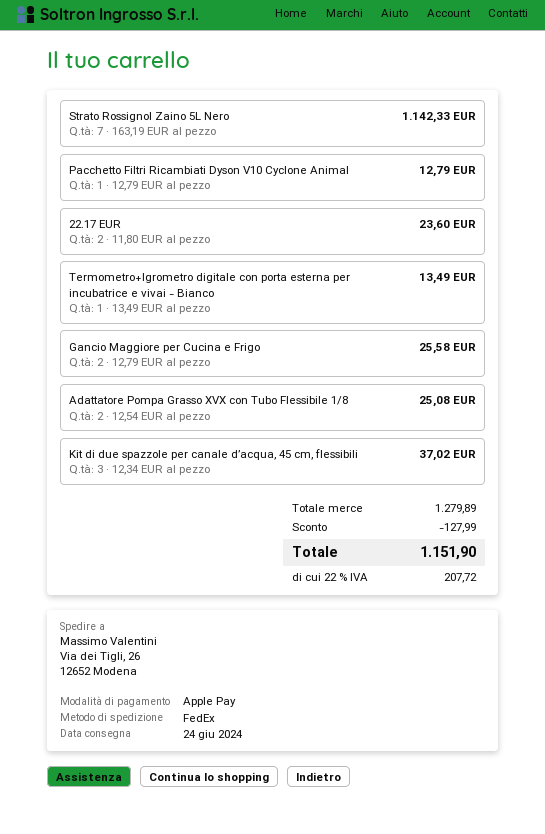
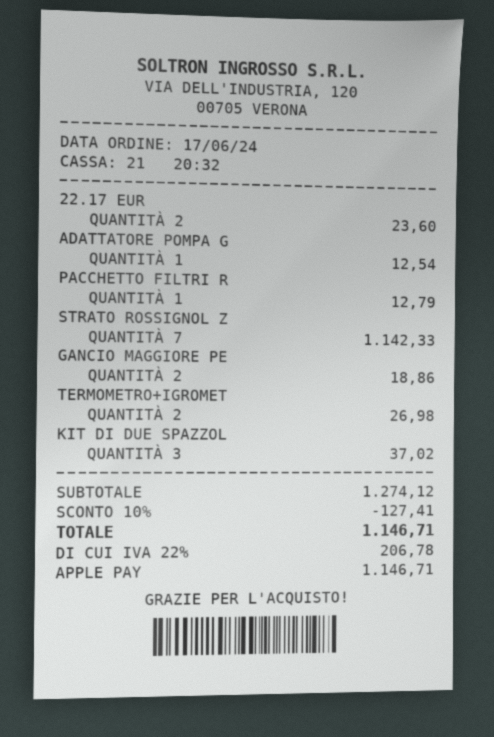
Termometro+Igrometro digitale con porta esterna per incubatrice e vivai - Bianco: 1 for 13.49 -> 2 for 26.98
Gancio Maggiore per Cucina e Frigo: 2 for 25.58 -> 2 for 18.86
Adattatore Pompa Grasso XVX con Tubo Flessibile 1/8: 2 for 25.08 -> 1 for 12.54
subtotal: 1279.89 -> 1274.12
discount: 127.99 -> 127.41
tax: 22% = 207.72 -> 22% = 206.78
total: 1151.90 -> 1146.71

